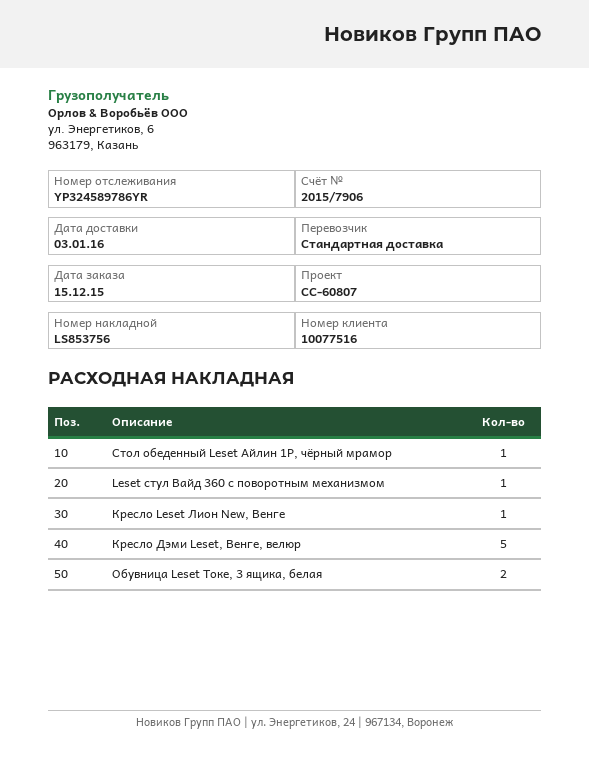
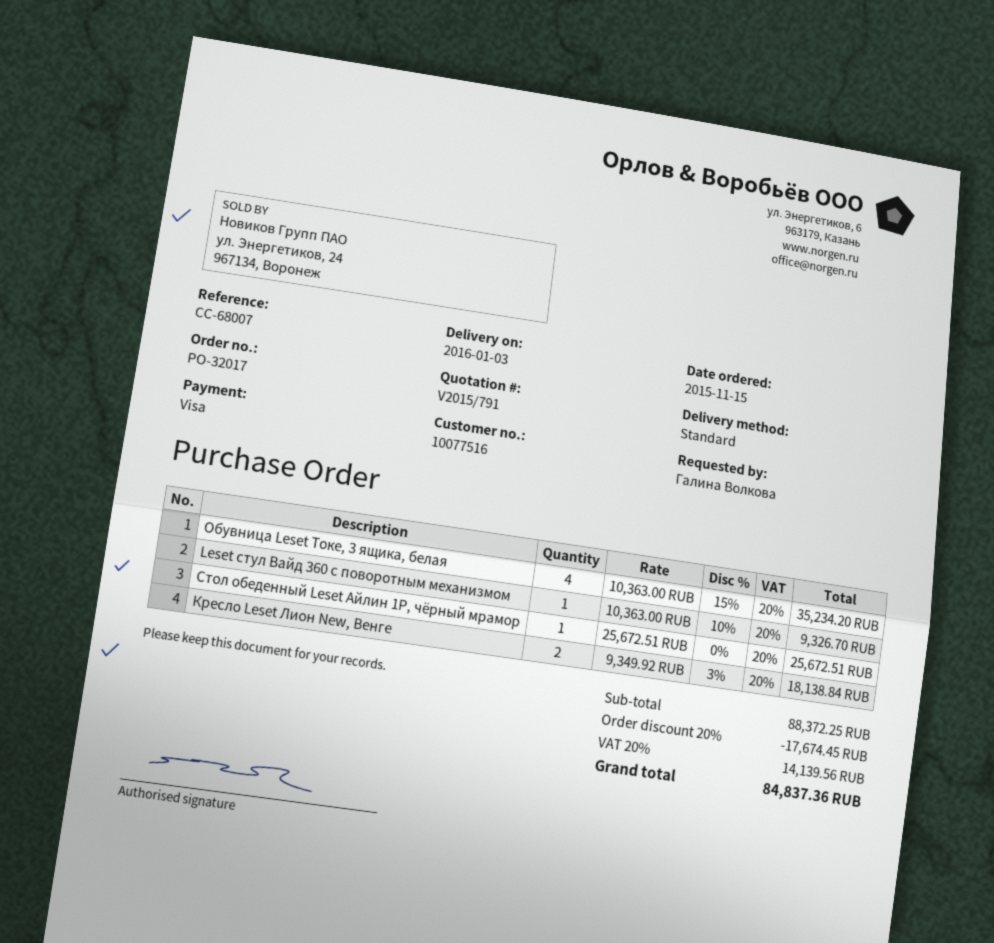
order date: 2015-12-15 -> 2015-11-15
reference: CC-60807 -> CC-68007
Кресло Leset Лион New, Венге: 1 -> 2
Кресло Дэми Leset, Венге, велюр: 5 -> none
Обувница Leset Токе, 3 ящика, белая: 2 -> 4

